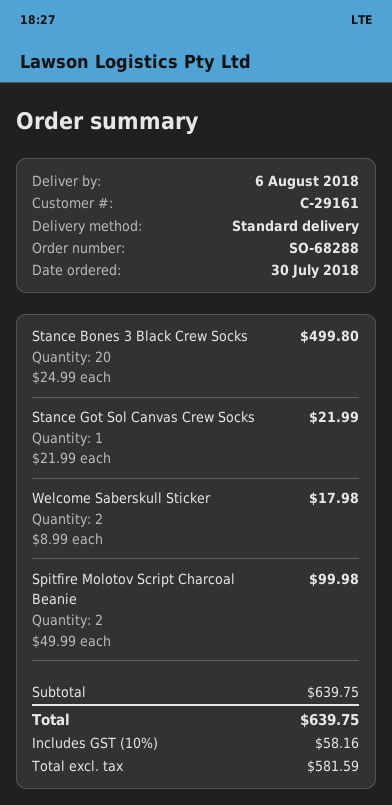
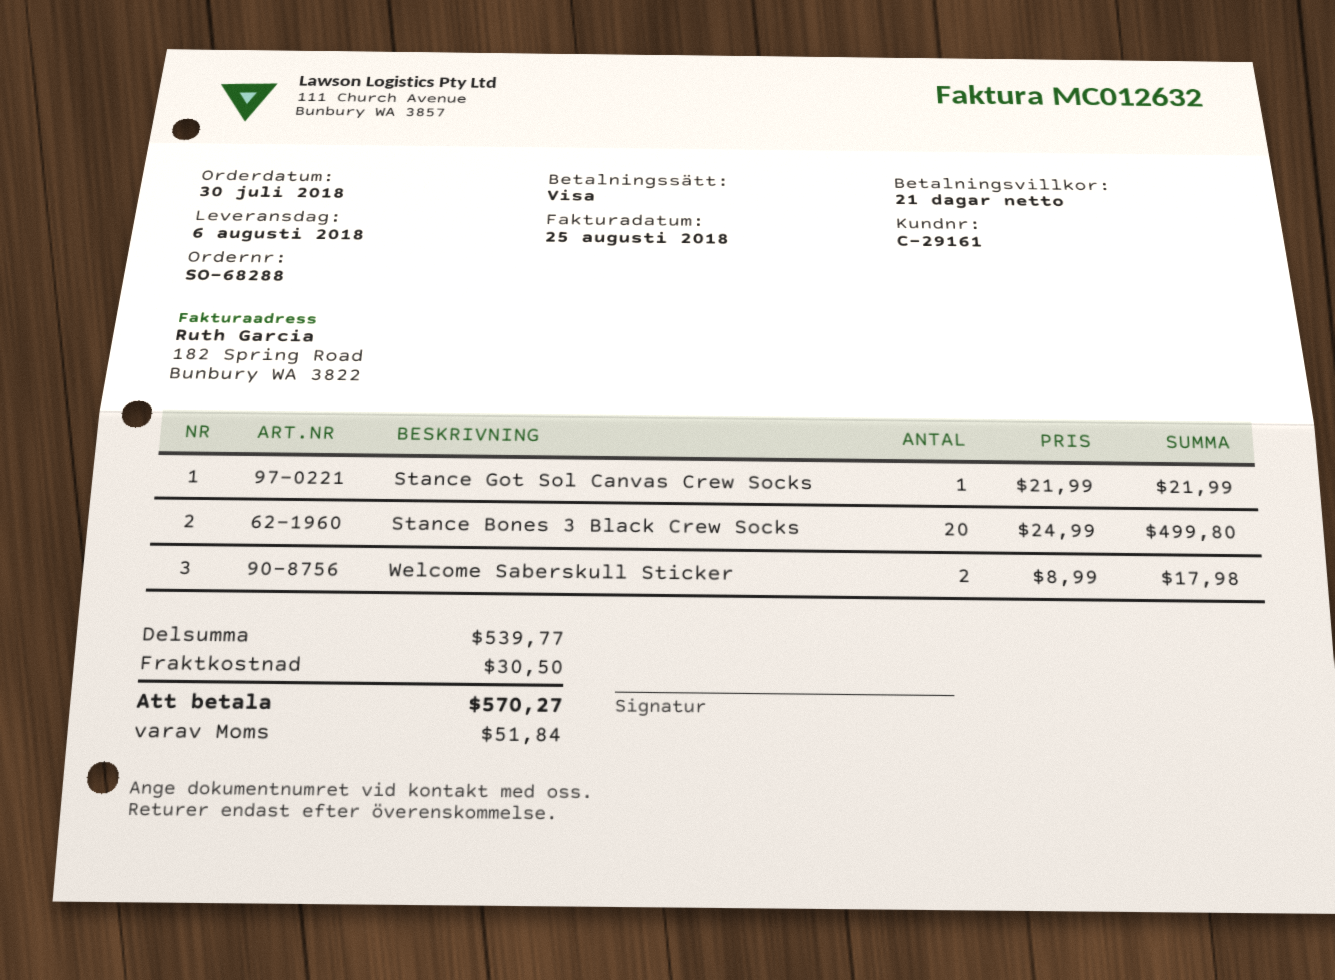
Spitfire Molotov Script Charcoal Beanie: 2 x 49.99 = 99.98 -> none
subtotal: 639.75 -> 539.77
shipping: none -> 30.50
tax: 58.16 -> 51.84
total: 639.75 -> 570.27

